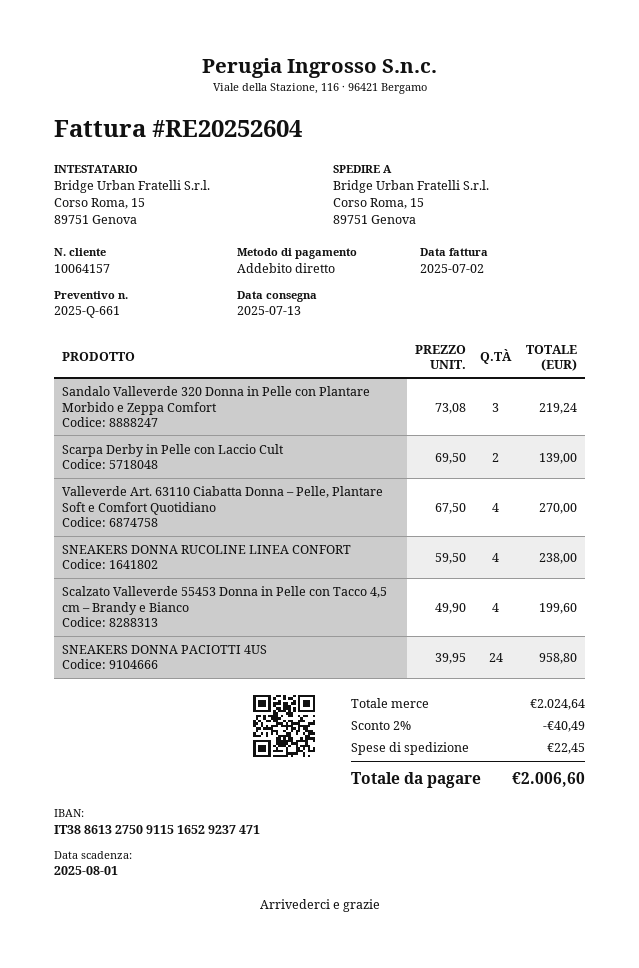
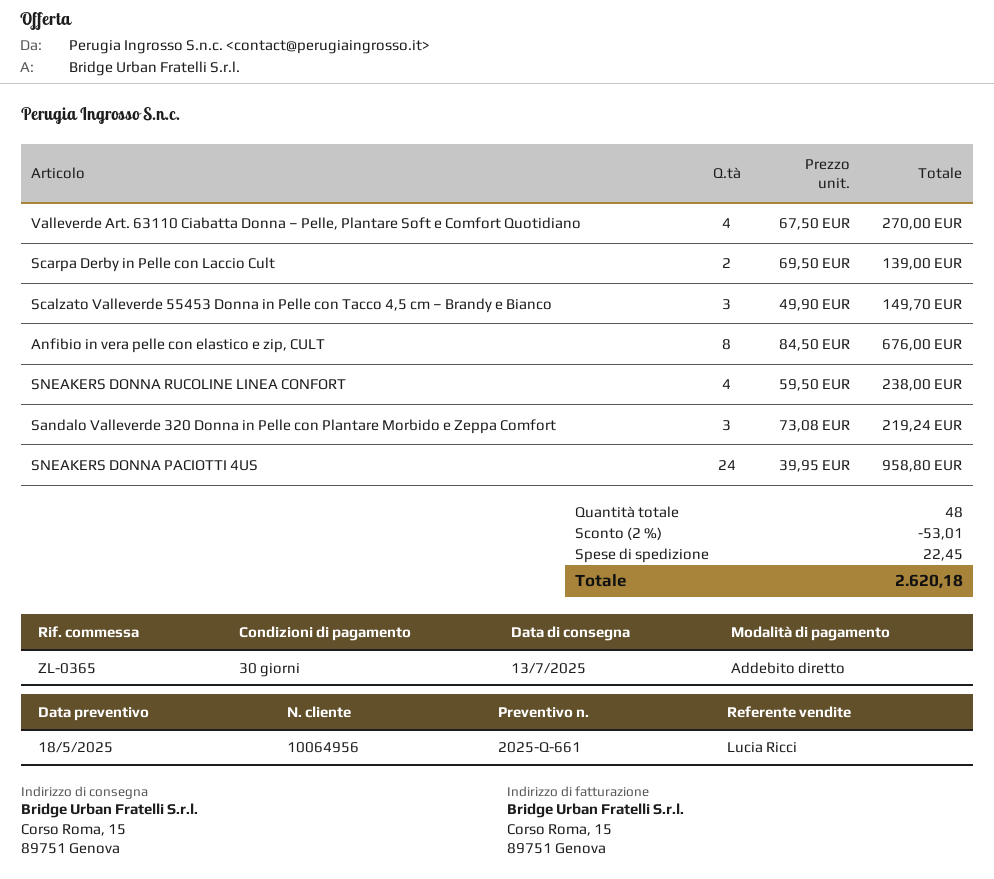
customer number: 10064157 -> 10064956
Scalzato Valleverde 55453 Donna in Pelle con Tacco 4,5 cm – Brandy e Bianco: 4 x 49.90 = 199.60 -> 3 x 49.90 = 149.70
Anfibio in vera pelle con elastico e zip, CULT: none -> 8 x 84.50 = 676.00
discount: 2% = 40.49 -> 2% = 53.01
total: 2006.60 -> 2620.18

